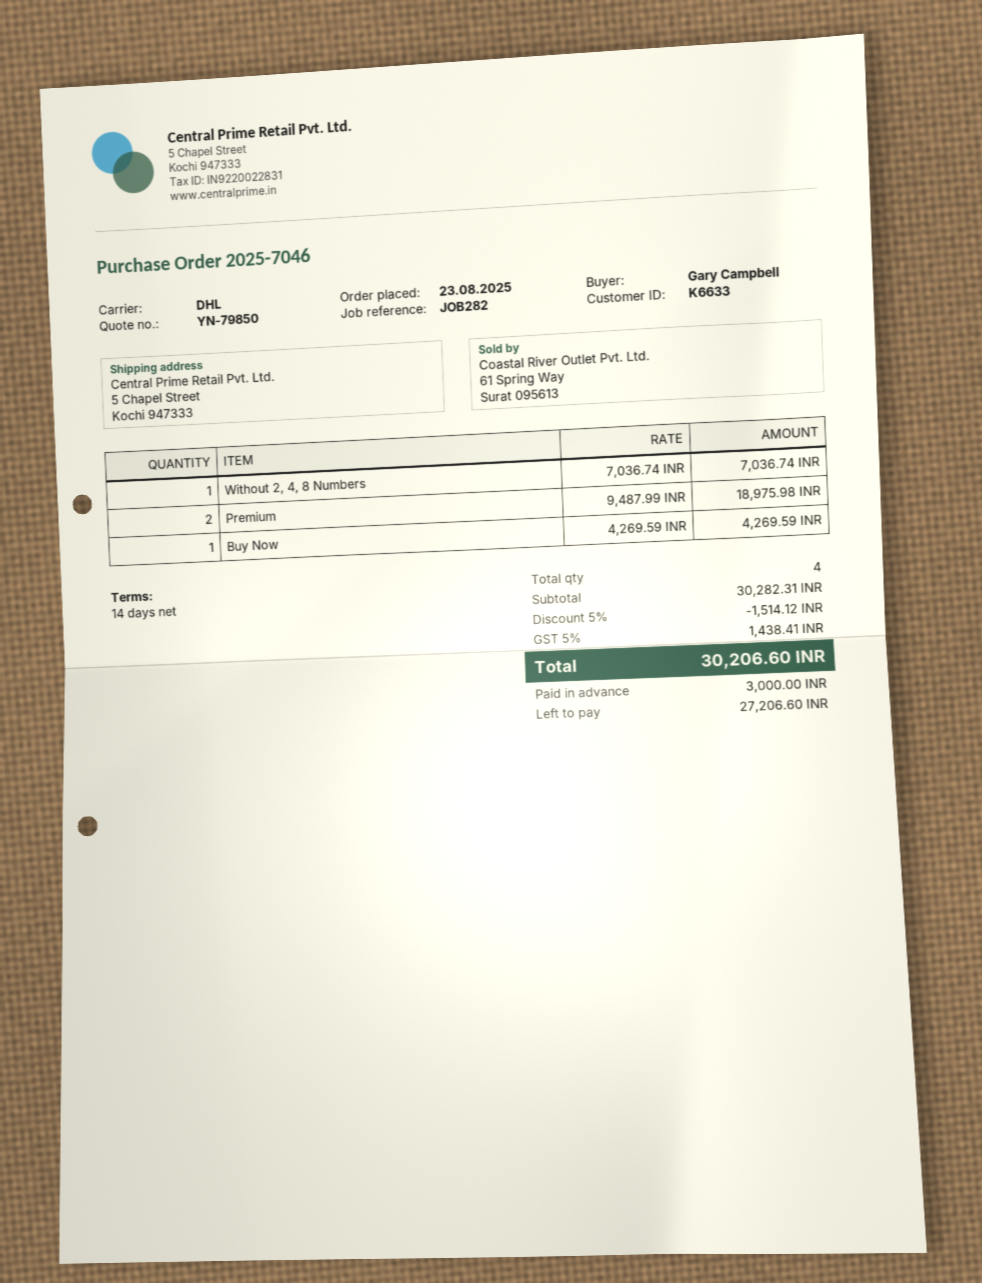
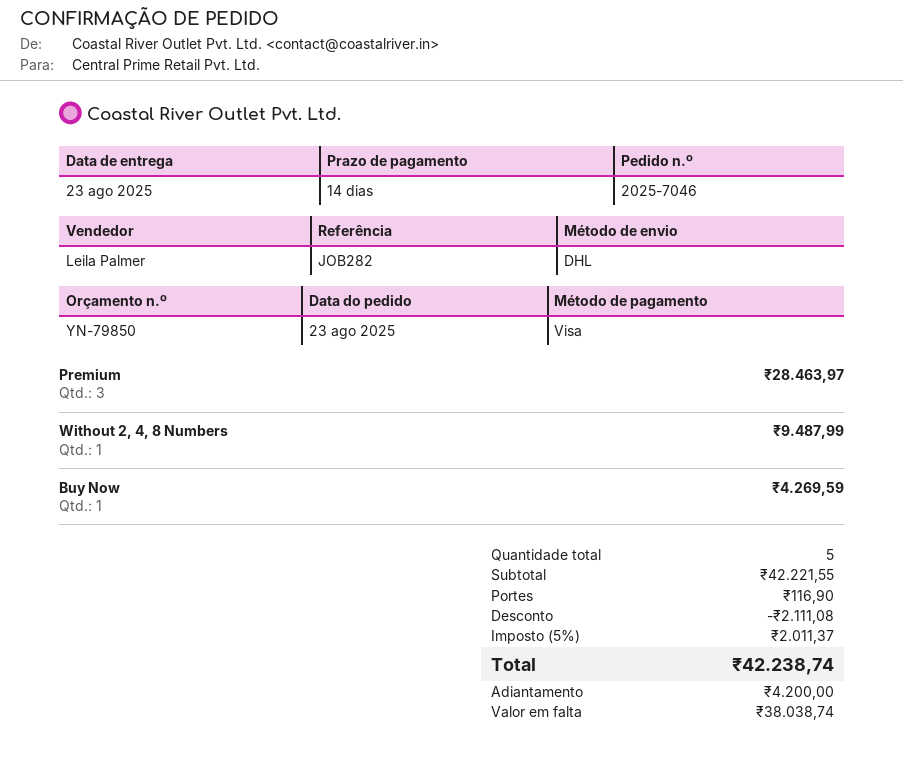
Without 2, 4, 8 Numbers: 1 for 7036.74 -> 1 for 9487.99
Premium: 2 for 18975.98 -> 3 for 28463.97
total quantity: 4 -> 5
subtotal: 30282.31 -> 42221.55
discount: 1514.12 -> 2111.08
shipping: none -> 116.90
tax: 5% = 1438.41 -> 5% = 2011.37
total: 30206.60 -> 42238.74
deposit: 3000.00 -> 4200.00
balance: 27206.60 -> 38038.74

